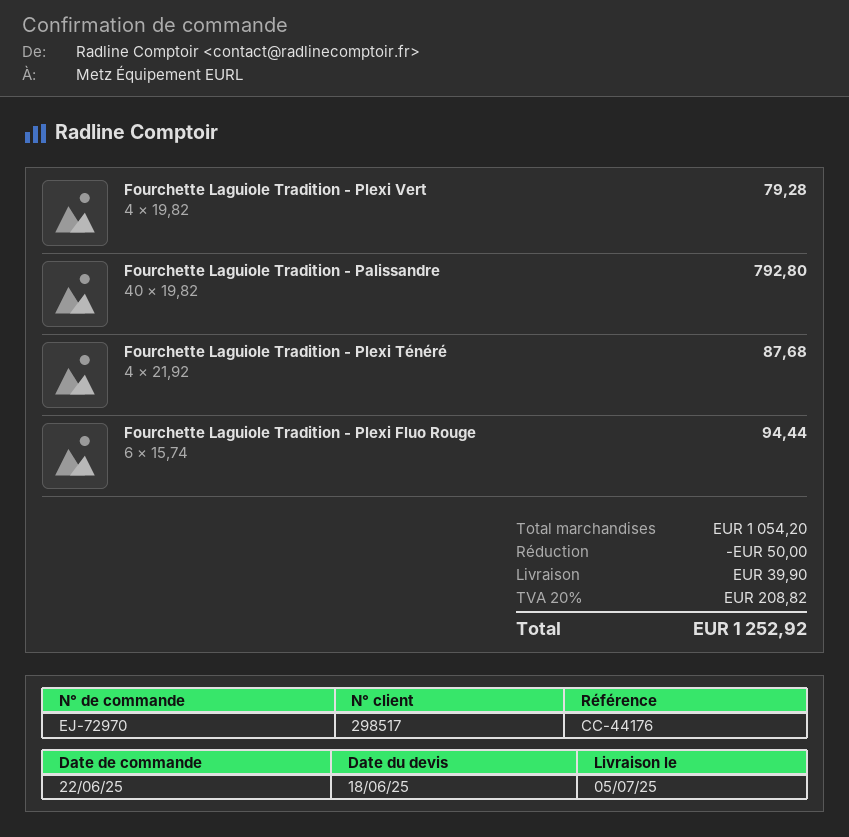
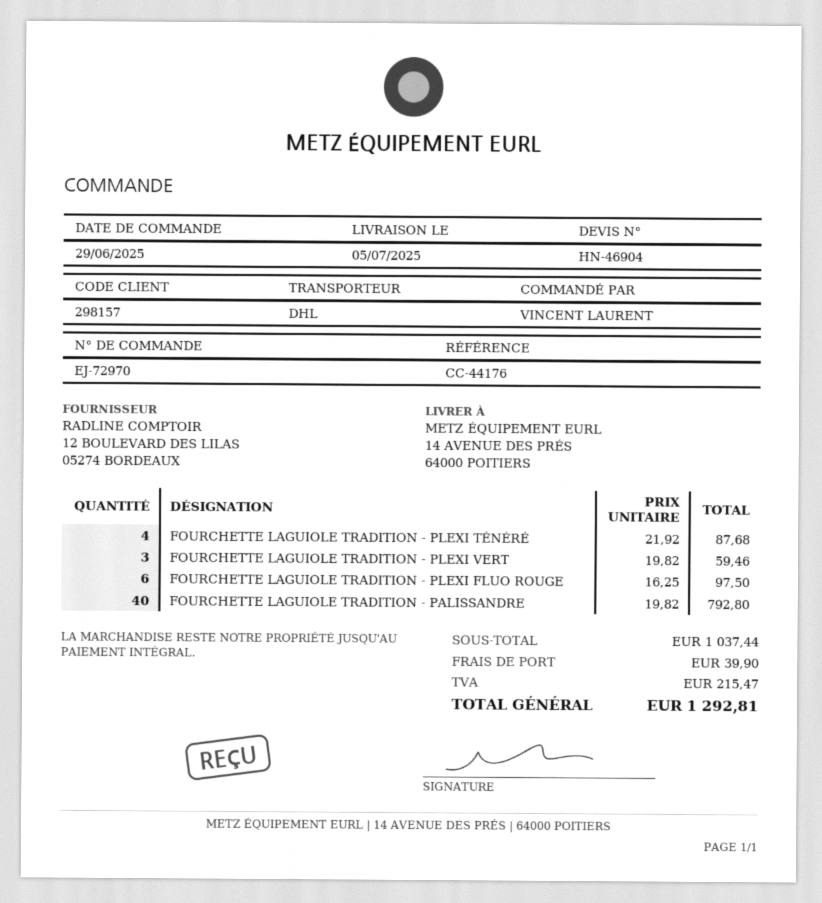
order date: 2025-06-22 -> 2025-06-29
customer number: 298517 -> 298157
Fourchette Laguiole Tradition - Plexi Vert: 4 x 19.82 = 79.28 -> 3 x 19.82 = 59.46
Fourchette Laguiole Tradition - Plexi Fluo Rouge: 6 x 15.74 = 94.44 -> 6 x 16.25 = 97.50
subtotal: 1054.20 -> 1037.44
discount: 50.00 -> none
tax: 208.82 -> 215.47
total: 1252.92 -> 1292.81

